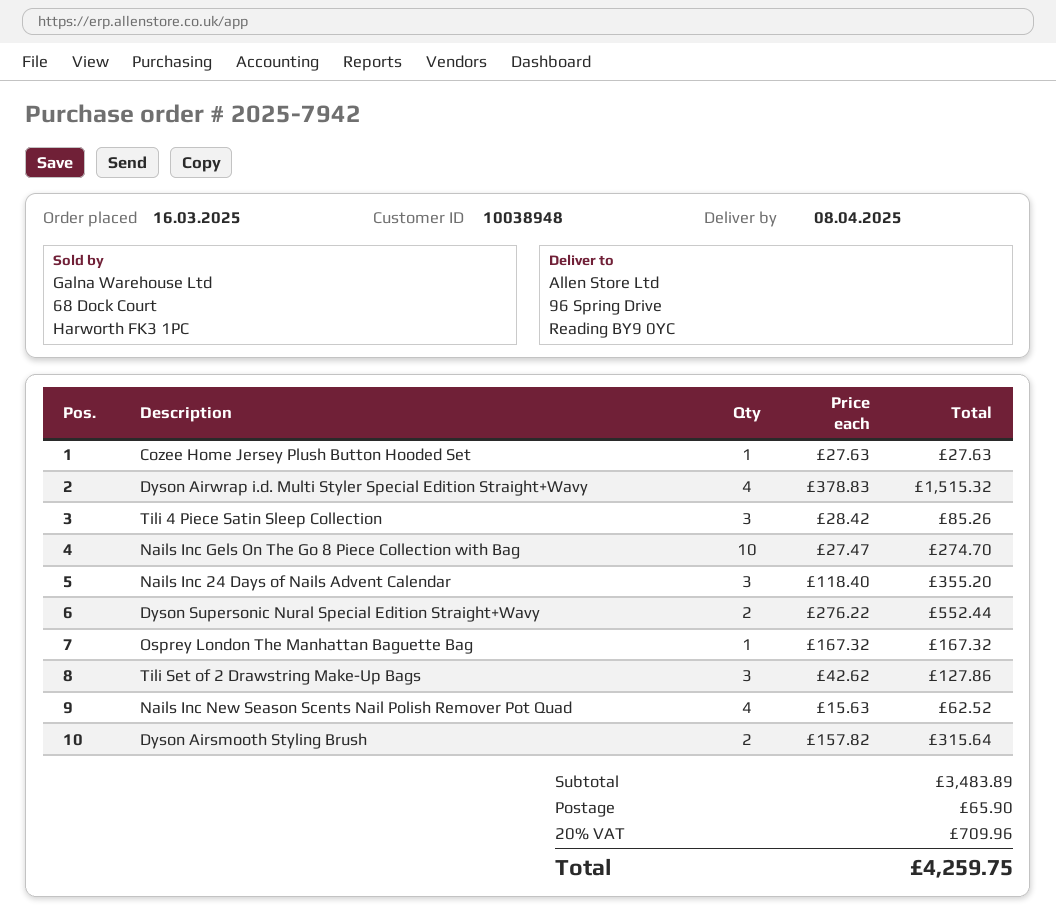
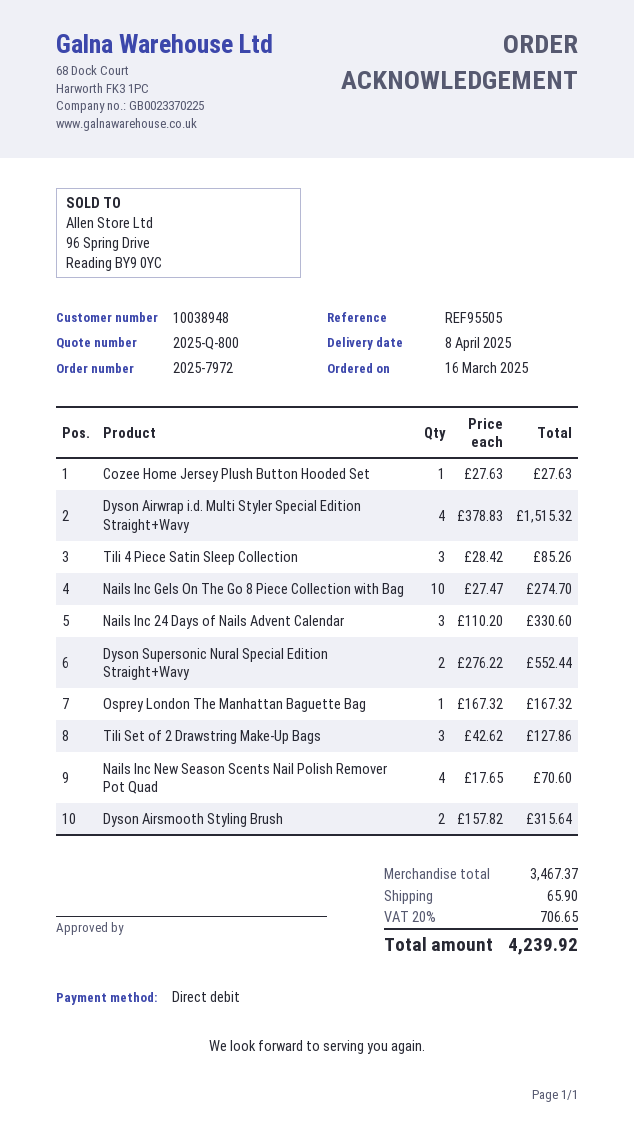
order number: 2025-7942 -> 2025-7972
Nails Inc 24 Days of Nails Advent Calendar: 3 x 118.40 = 355.20 -> 3 x 110.20 = 330.60
Nails Inc New Season Scents Nail Polish Remover Pot Quad: 4 x 15.63 = 62.52 -> 4 x 17.65 = 70.60
subtotal: 3483.89 -> 3467.37
tax: 20% = 709.96 -> 20% = 706.65
total: 4259.75 -> 4239.92

